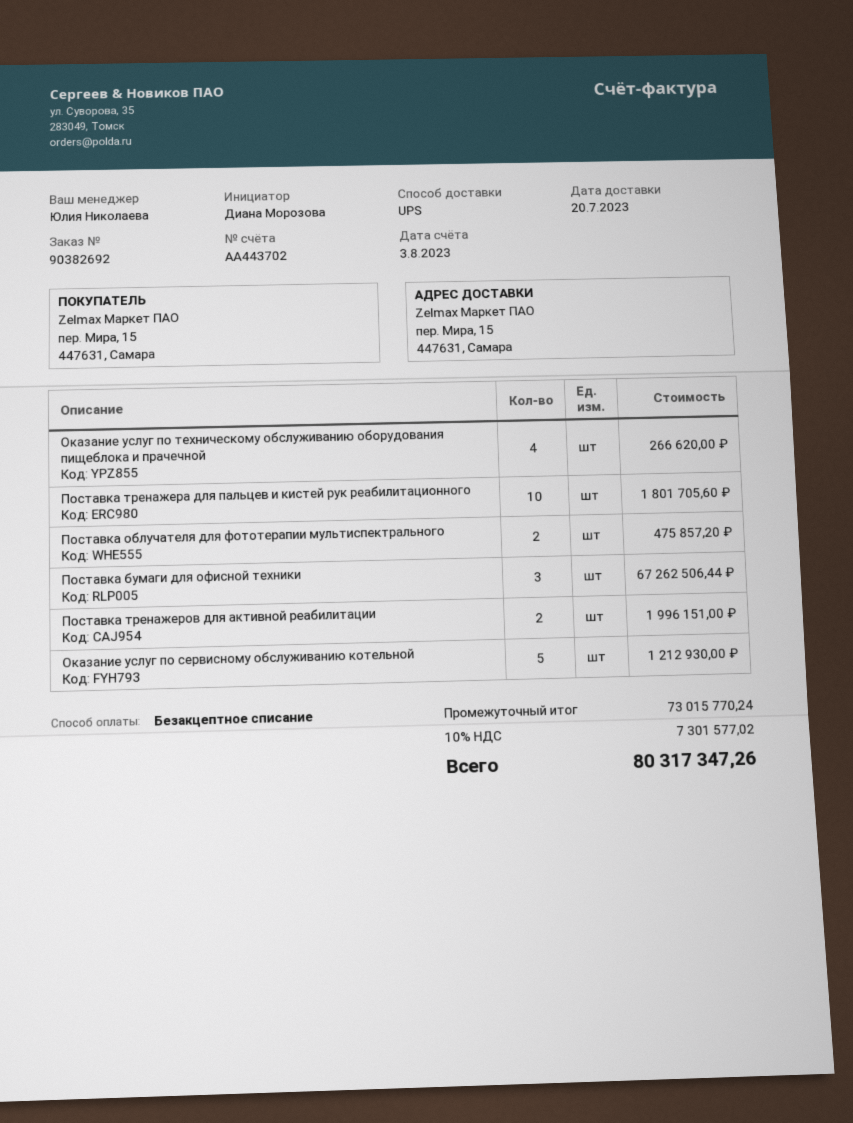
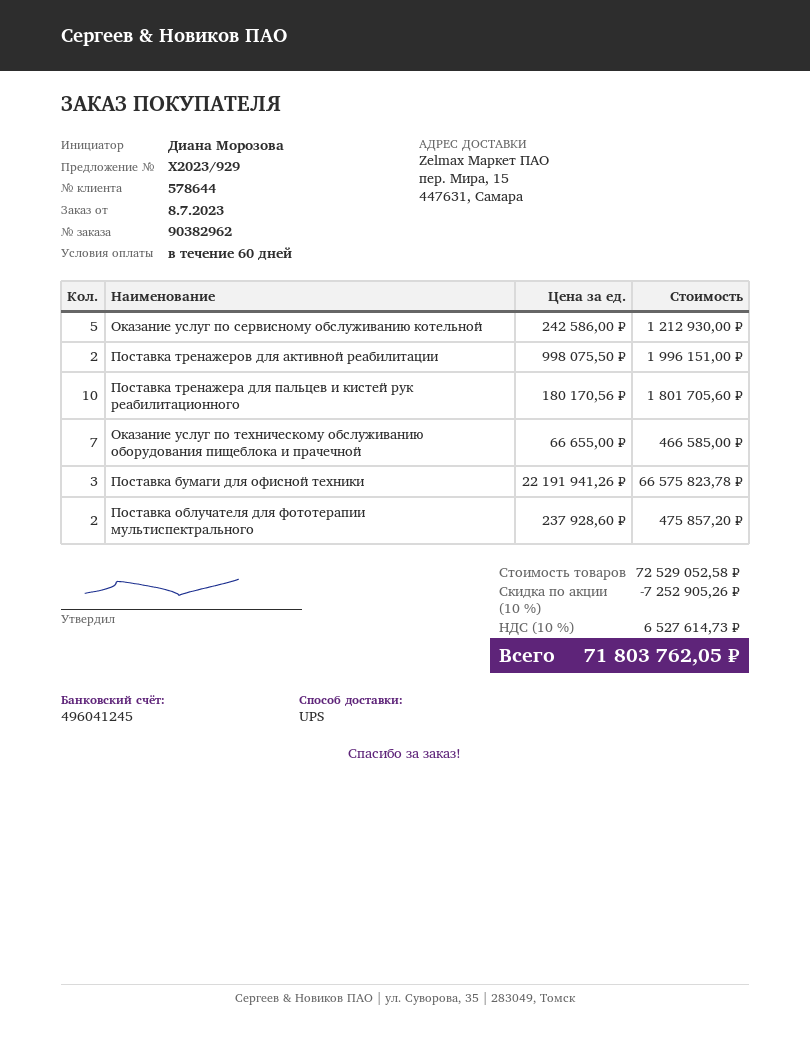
order number: 90382692 -> 90382962
Оказание услуг по техническому обслуживанию оборудования пищеблока и прачечной: 4 for 266620.00 -> 7 for 466585.00
Поставка бумаги для офисной техники: 3 for 67262506.44 -> 3 for 66575823.78
subtotal: 73015770.24 -> 72529052.58
discount: none -> 10% = 7252905.26
tax: 10% = 7301577.02 -> 10% = 6527614.73
total: 80317347.26 -> 71803762.05

